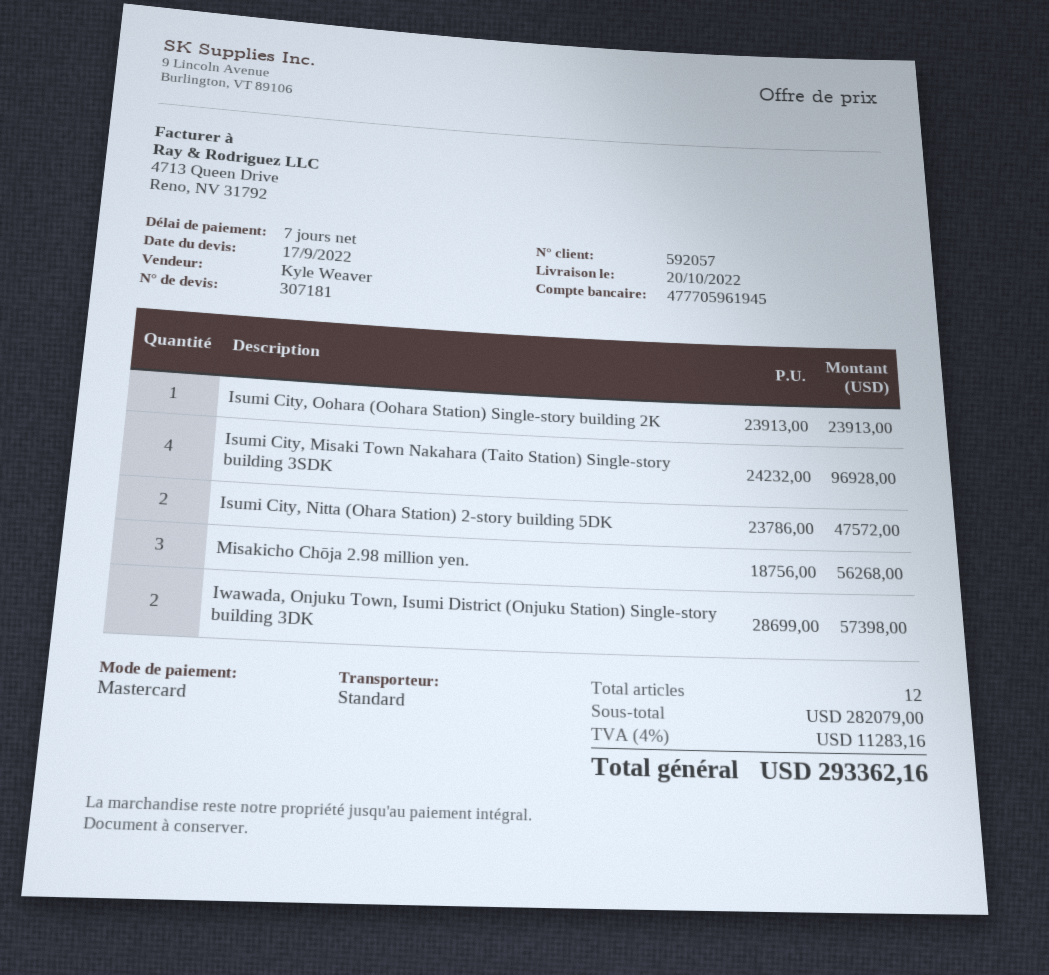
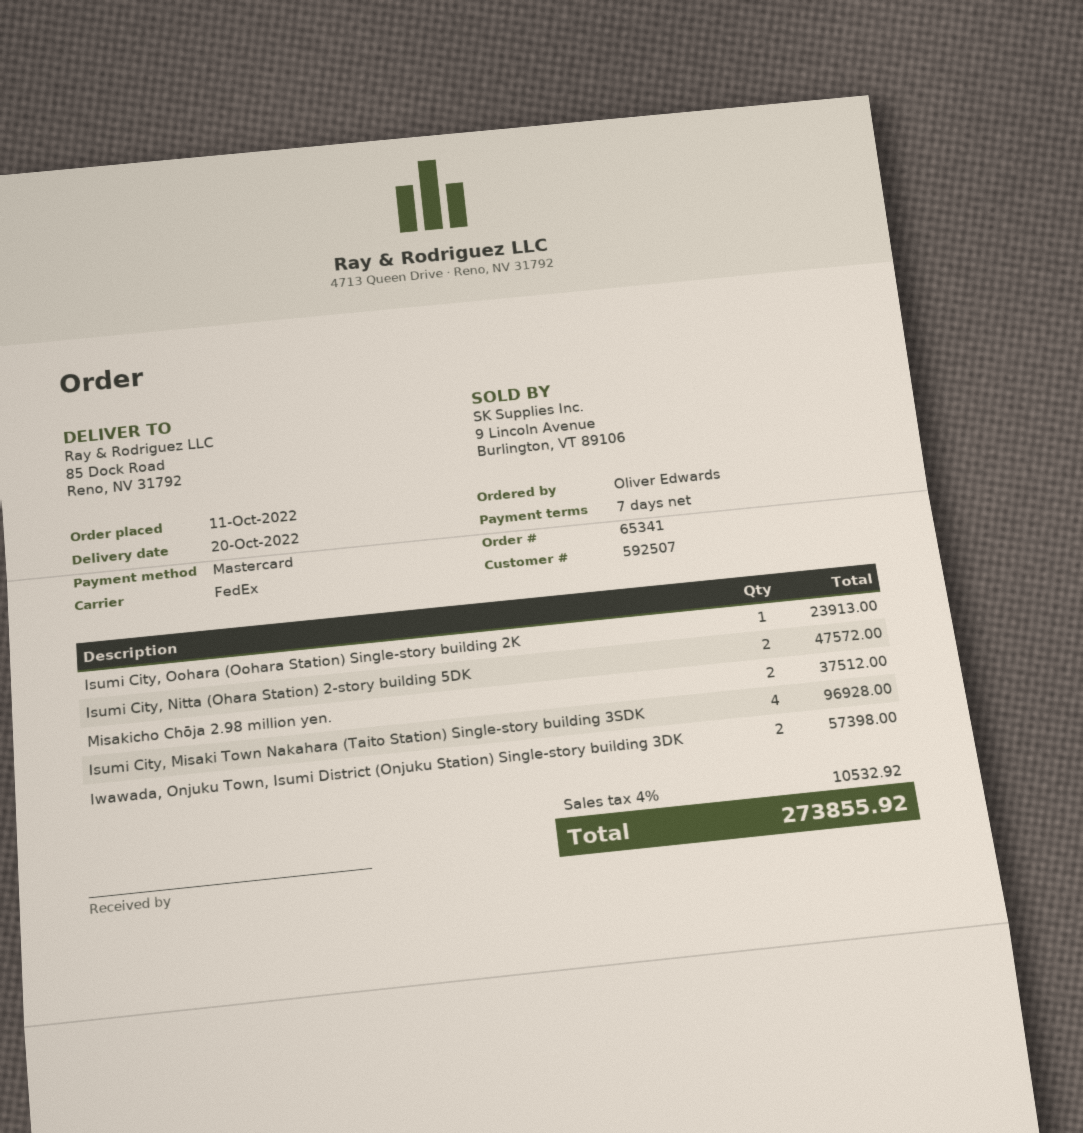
customer number: 592057 -> 592507
shipping method: standard -> FedEx
Misakicho Chōja 2.98 million yen.: 3 for 56268.00 -> 2 for 37512.00
tax: 4% = 11283.16 -> 4% = 10532.92
total: 293362.16 -> 273855.92

